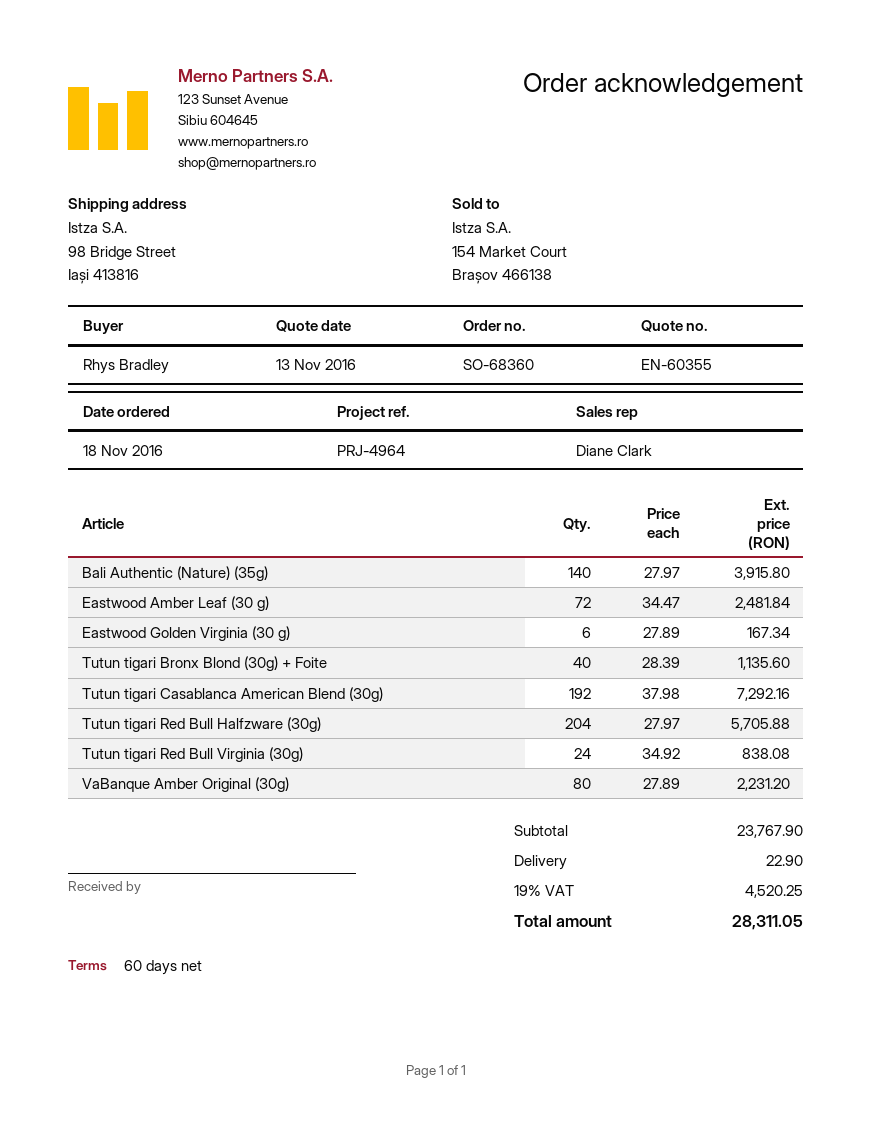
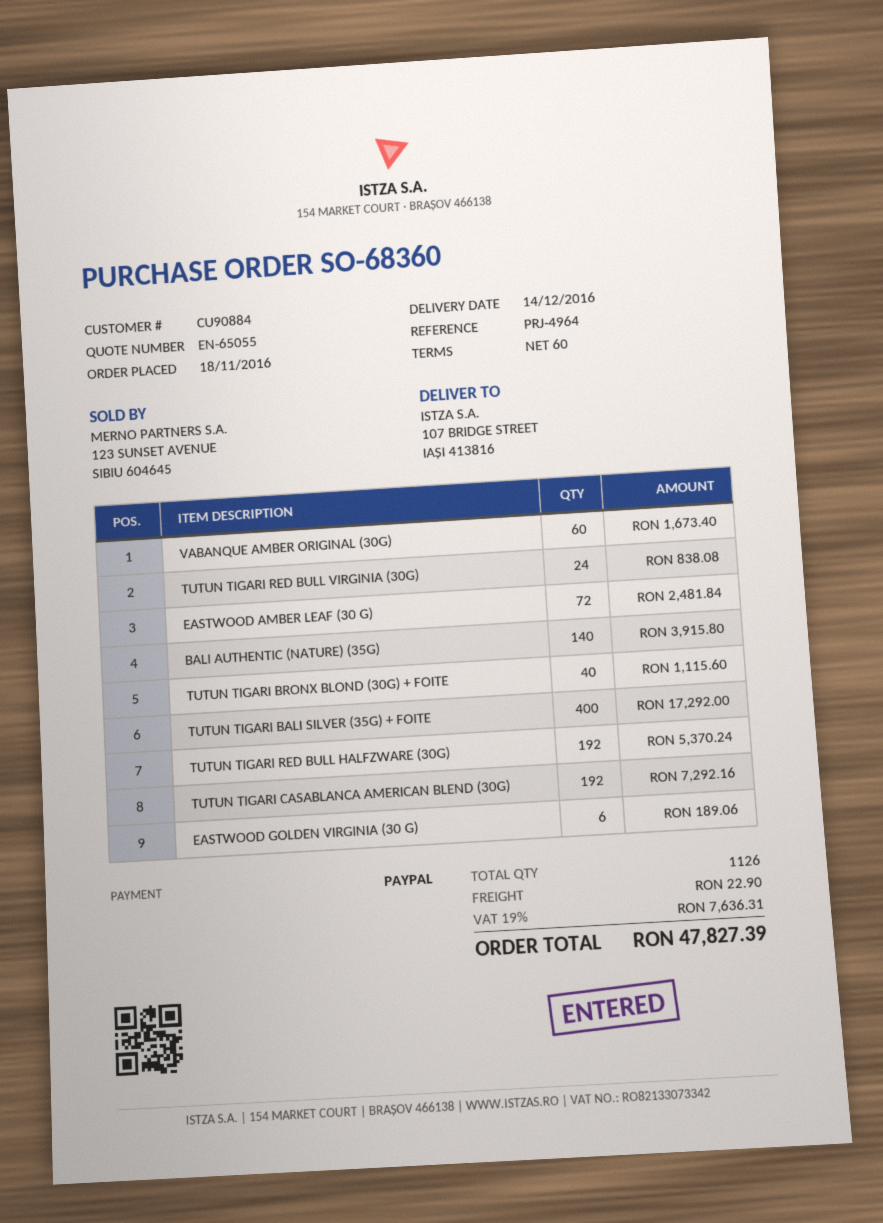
quote number: EN-60355 -> EN-65055
ship to: 98 Bridge Street, Iași 413816 -> 107 BRIDGE STREET, IAȘI 413816
Eastwood Golden Virginia (30 g): 6 for 167.34 -> 6 for 189.06
Tutun tigari Bronx Blond (30g) + Foite: 40 for 1135.60 -> 40 for 1115.60
Tutun tigari Red Bull Halfzware (30g): 204 for 5705.88 -> 192 for 5370.24
VaBanque Amber Original (30g): 80 for 2231.20 -> 60 for 1673.40
TUTUN TIGARI BALI SILVER (35G) + FOITE: none -> 400 for 17292.00
tax: 19% = 4520.25 -> 19% = 7636.31
total: 28311.05 -> 47827.39

